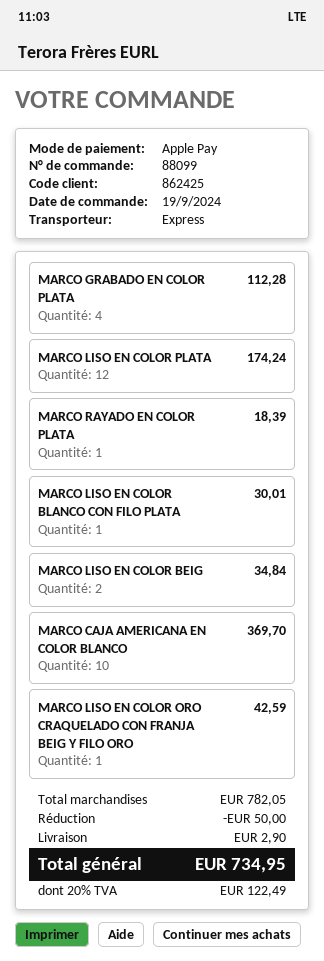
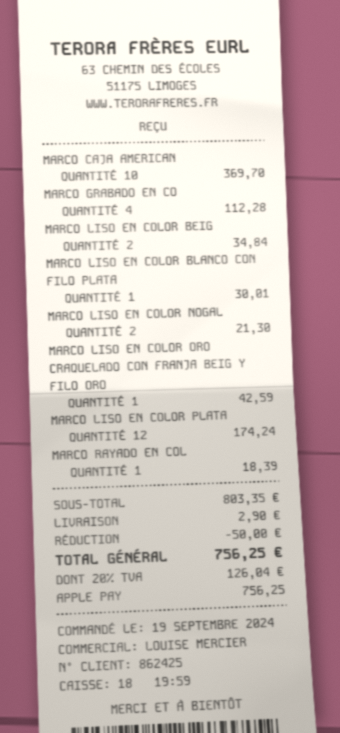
MARCO LISO EN COLOR NOGAL: none -> 2 for 21.30
subtotal: 782.05 -> 803.35
tax: 20% = 122.49 -> 20% = 126.04
total: 734.95 -> 756.25

